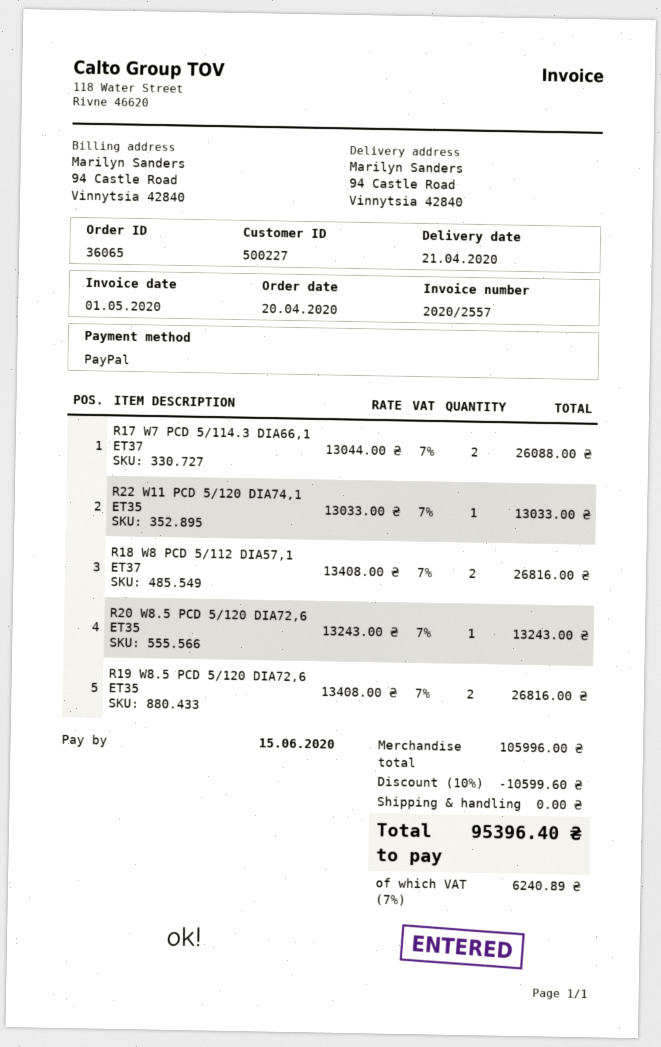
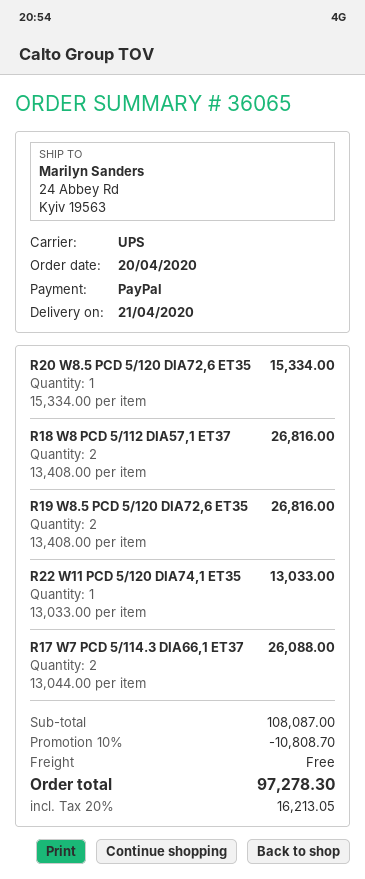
ship to: 94 Castle Road, Vinnytsia 42840 -> 24 Abbey Rd, Kyiv 19563
R20 W8.5 PCD 5/120 DIA72,6 ET35: 1 x 13243.00 = 13243.00 -> 1 x 15334.00 = 15334.00
subtotal: 105996.00 -> 108087.00
discount: 10% = 10599.60 -> 10% = 10808.70
tax: 7% = 6240.89 -> 20% = 16213.05
total: 95396.40 -> 97278.30

